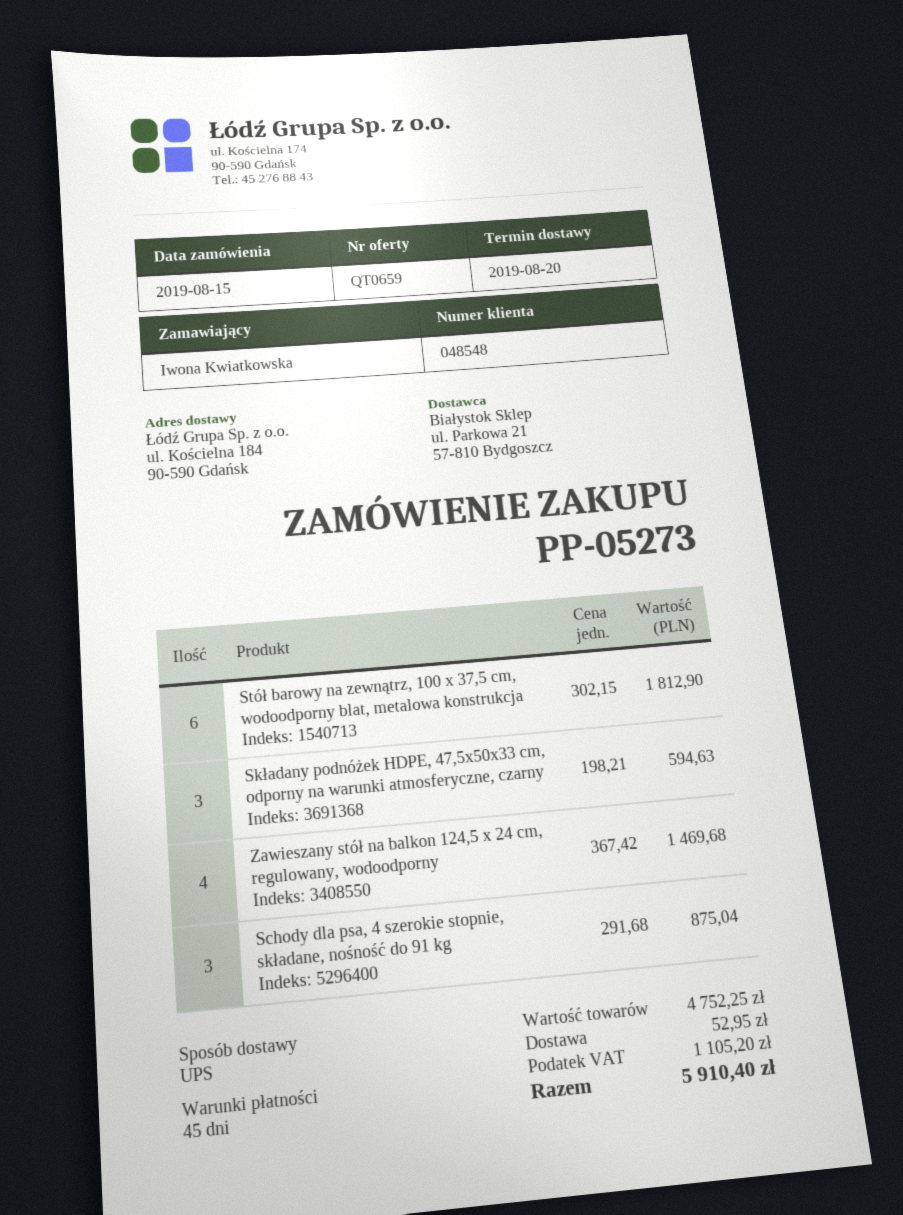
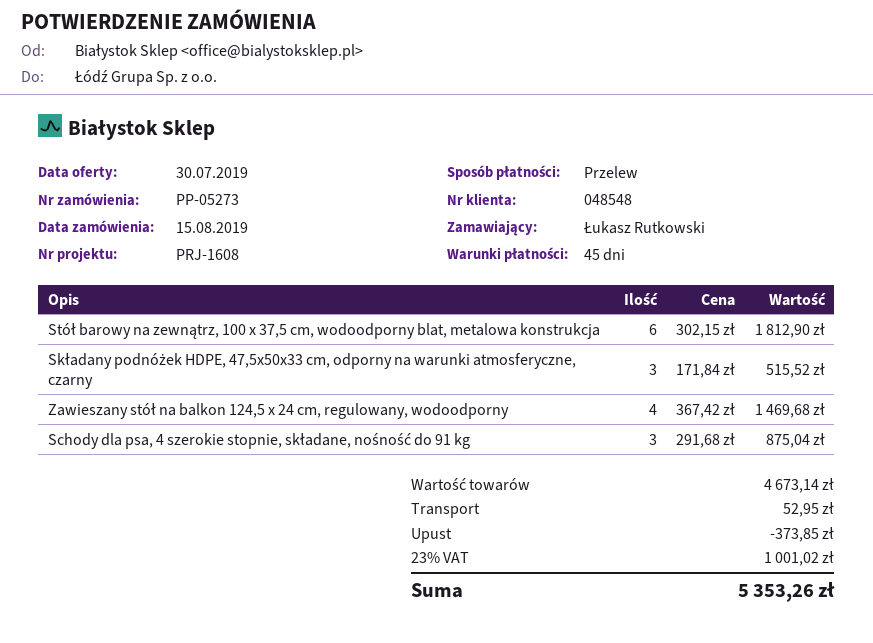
ordered by: Iwona Kwiatkowska -> Łukasz Rutkowski
Składany podnóżek HDPE, 47,5x50x33 cm, odporny na warunki atmosferyczne, czarny: 3 x 198.21 = 594.63 -> 3 x 171.84 = 515.52
subtotal: 4752.25 -> 4673.14
discount: none -> 373.85
tax: 1105.20 -> 1001.02
total: 5910.40 -> 5353.26

